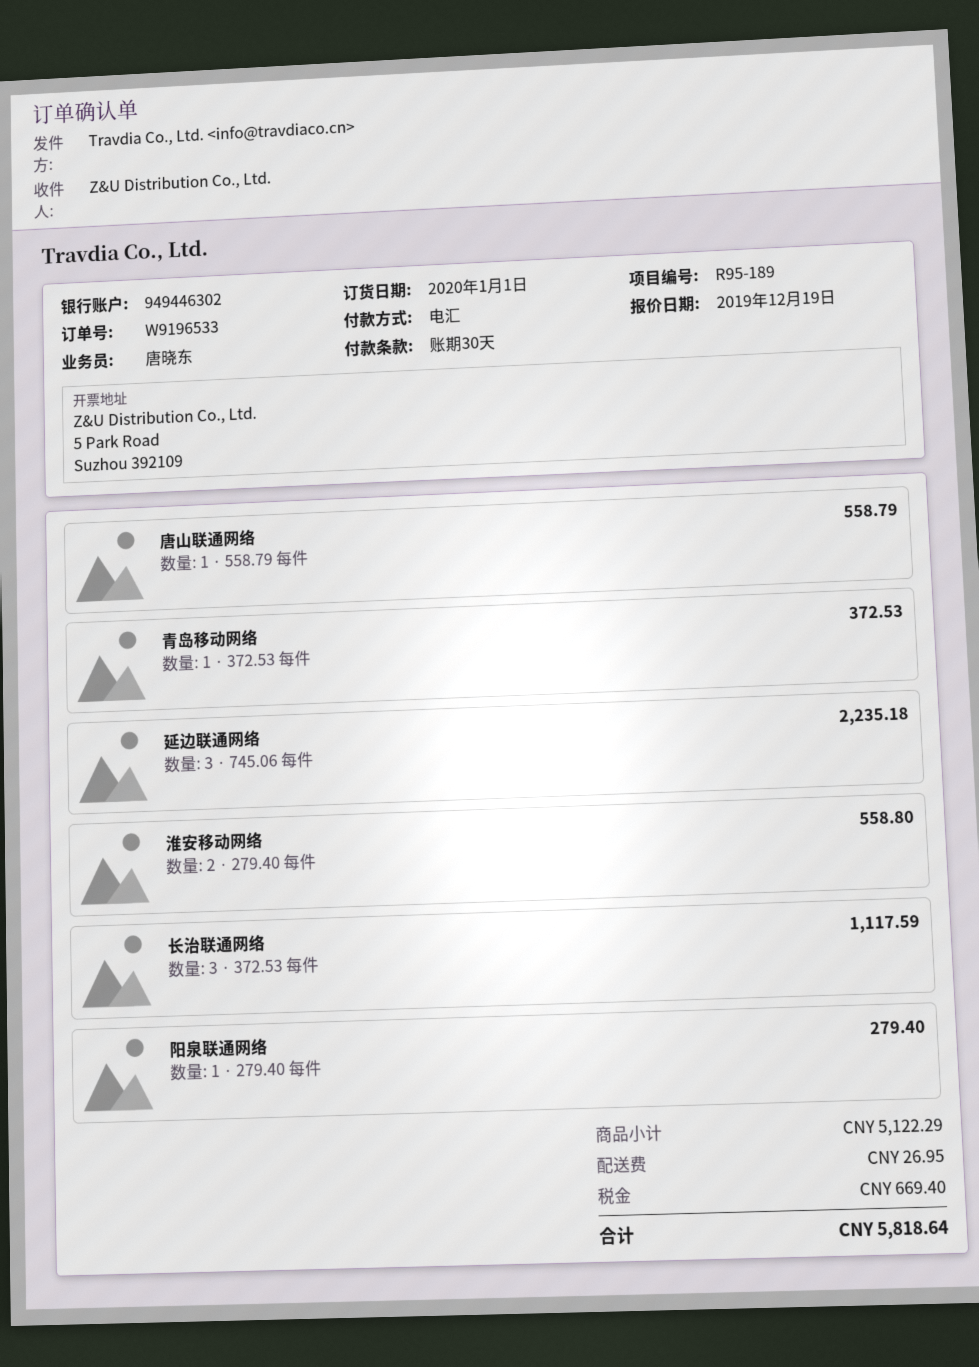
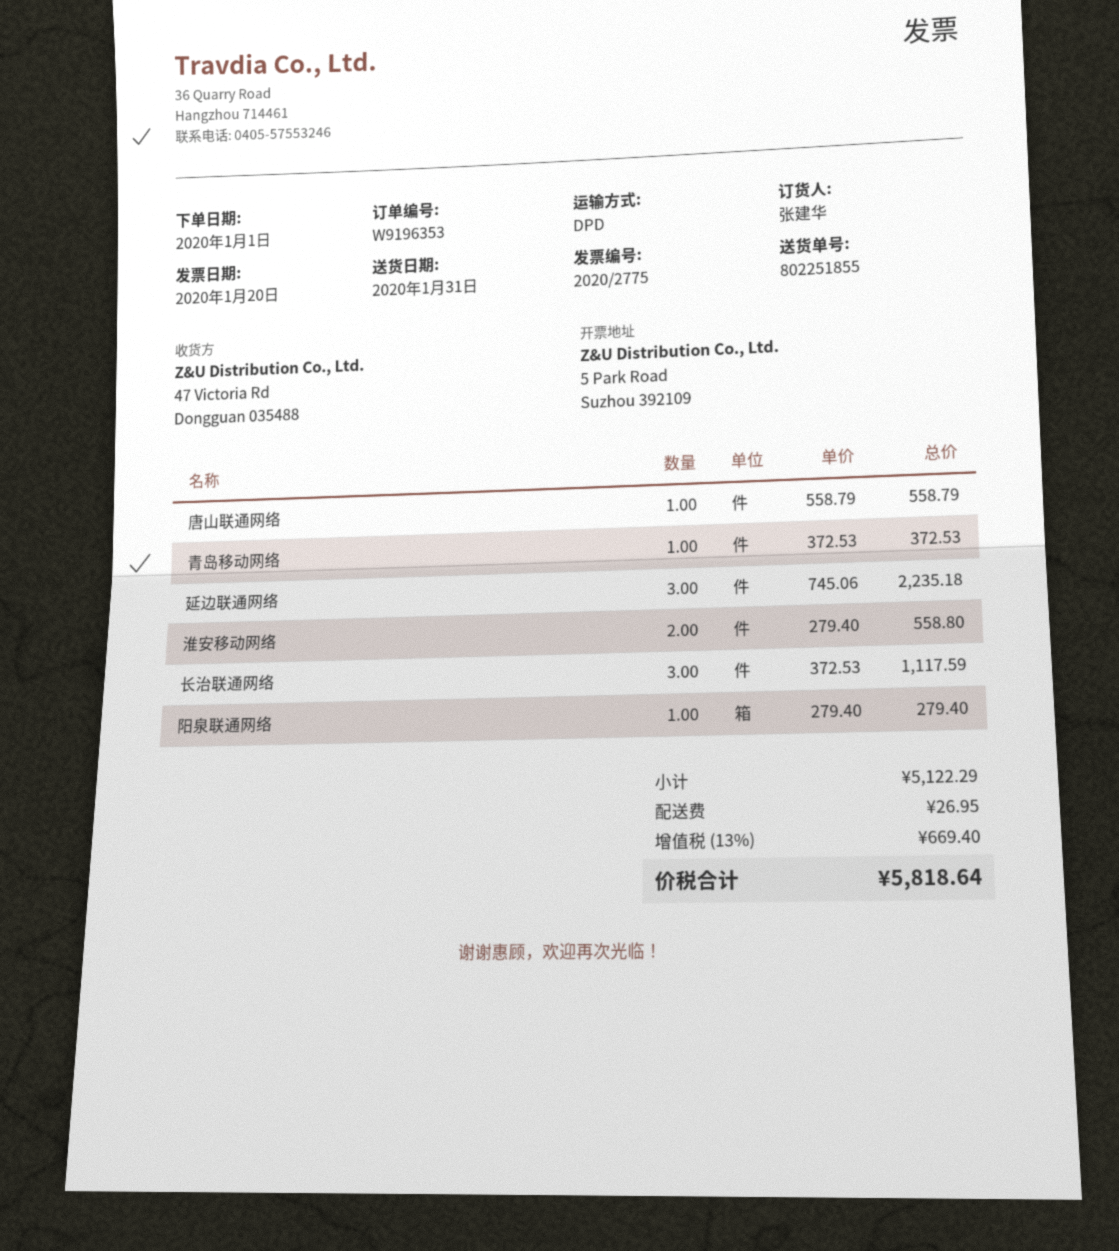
order number: W9196533 -> W9196353

